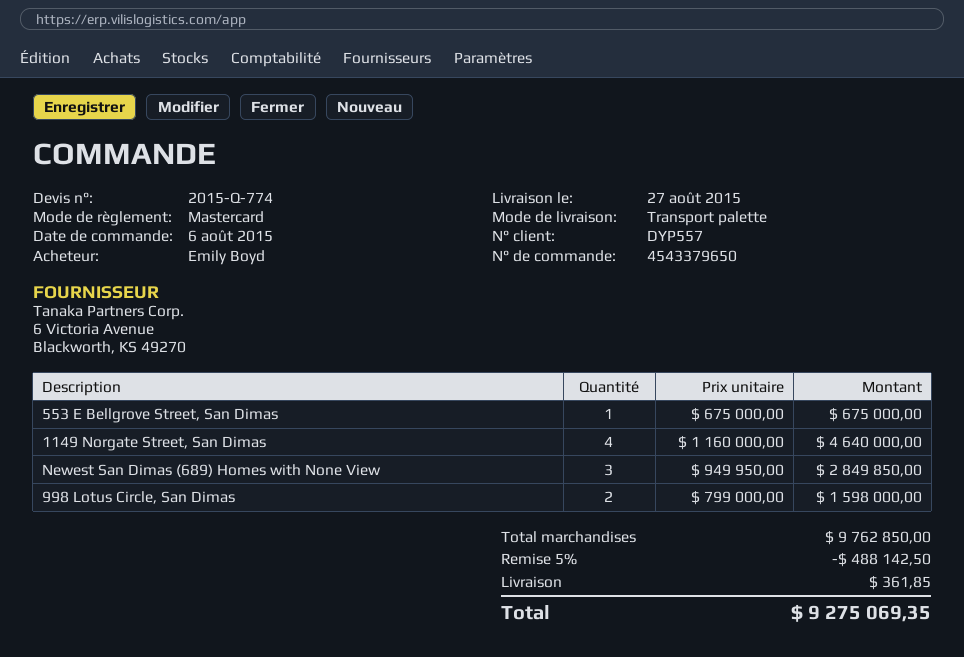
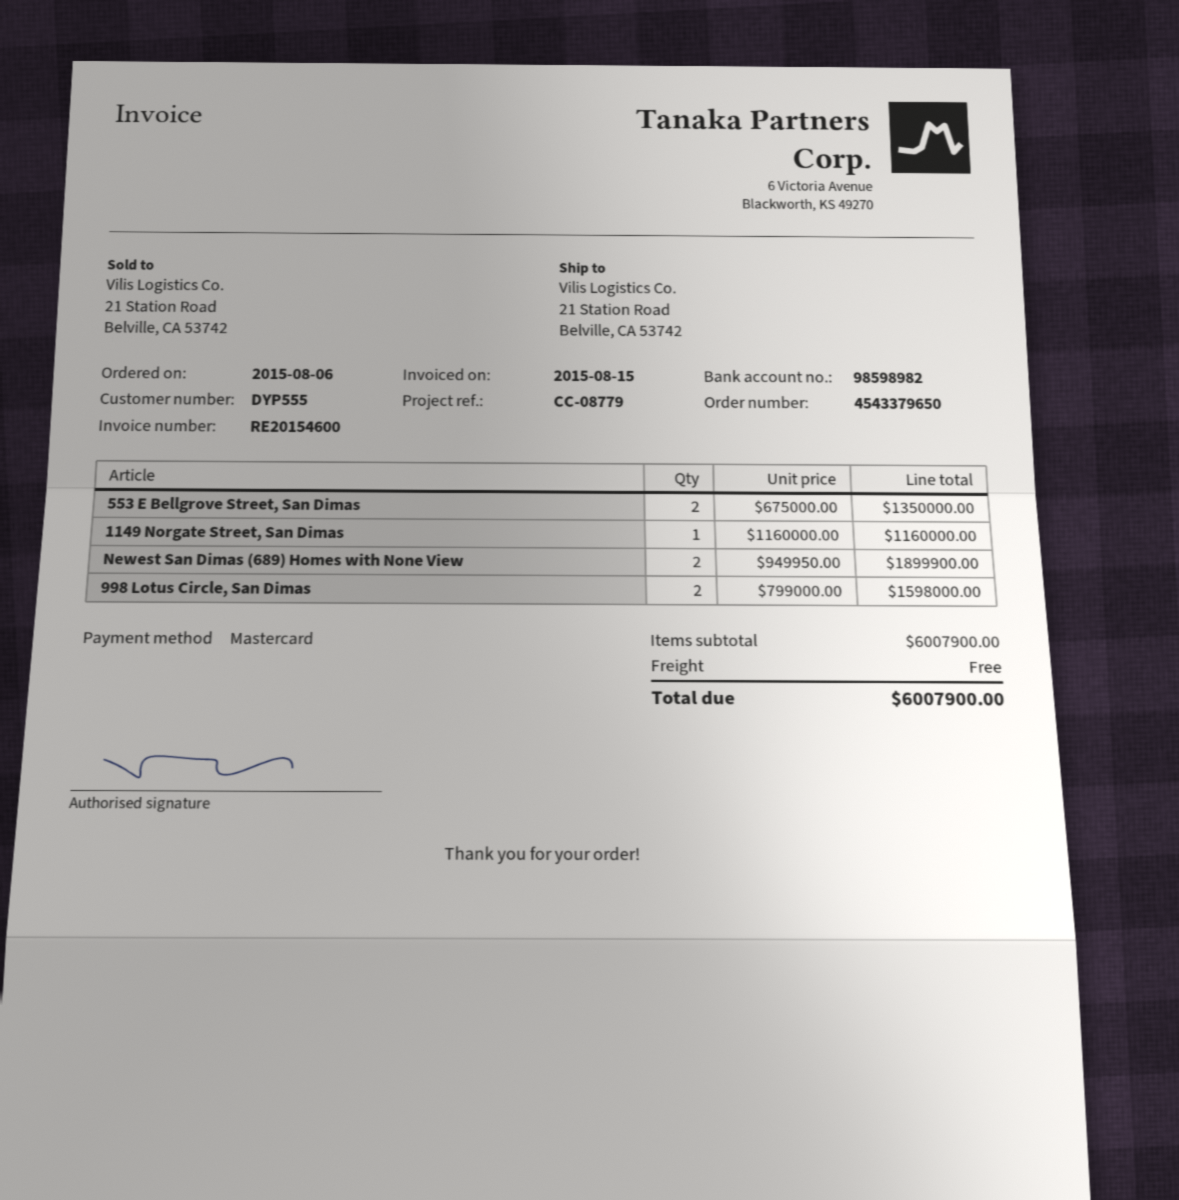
customer number: DYP557 -> DYP555
553 E Bellgrove Street, San Dimas: 1 x 675000.00 = 675000.00 -> 2 x 675000.00 = 1350000.00
1149 Norgate Street, San Dimas: 4 x 1160000.00 = 4640000.00 -> 1 x 1160000.00 = 1160000.00
Newest San Dimas (689) Homes with None View: 3 x 949950.00 = 2849850.00 -> 2 x 949950.00 = 1899900.00
subtotal: 9762850.00 -> 6007900.00
discount: 5% = 488142.50 -> none
shipping: 361.85 -> 0.00
total: 9275069.35 -> 6007900.00

